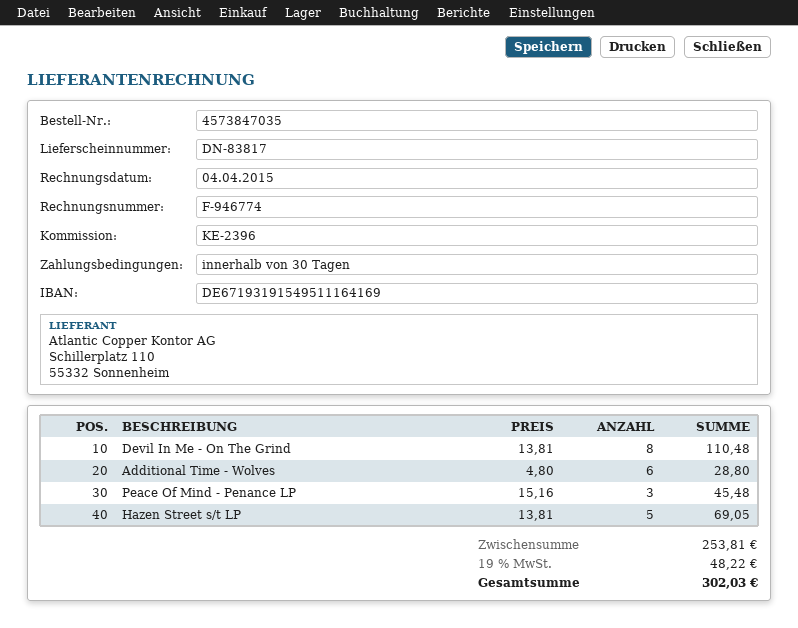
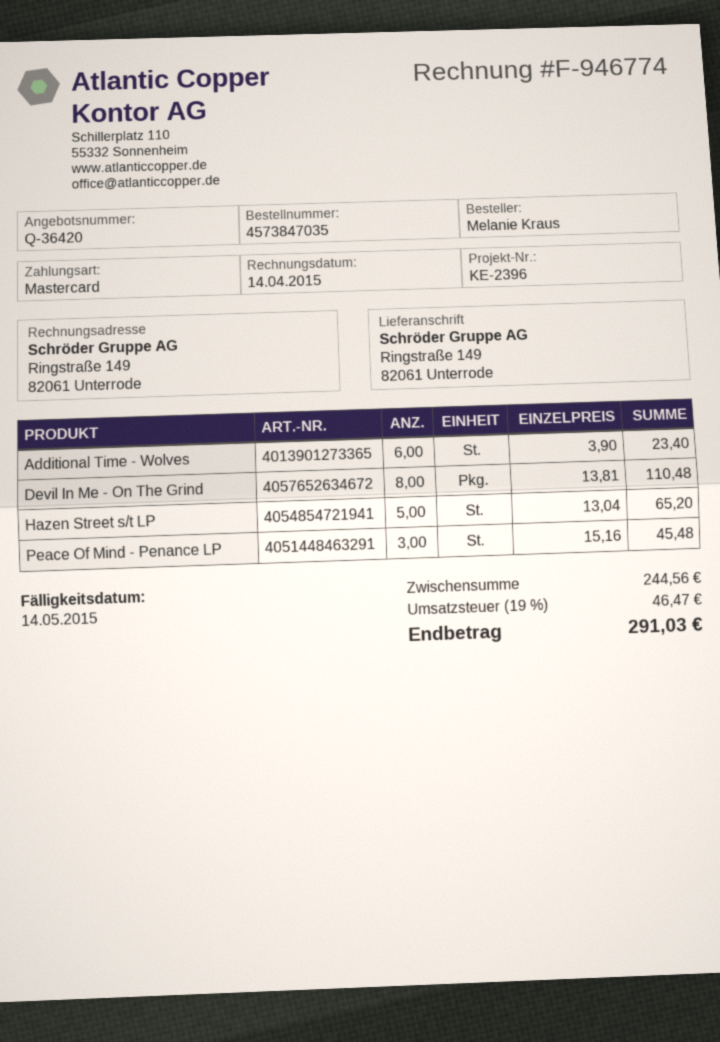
invoice date: 2015-04-04 -> 2015-04-14
Additional Time - Wolves: 6 x 4.80 = 28.80 -> 6 x 3.90 = 23.40
Hazen Street s/t LP: 5 x 13.81 = 69.05 -> 5 x 13.04 = 65.20
subtotal: 253.81 -> 244.56
tax: 19% = 48.22 -> 19% = 46.47
total: 302.03 -> 291.03

